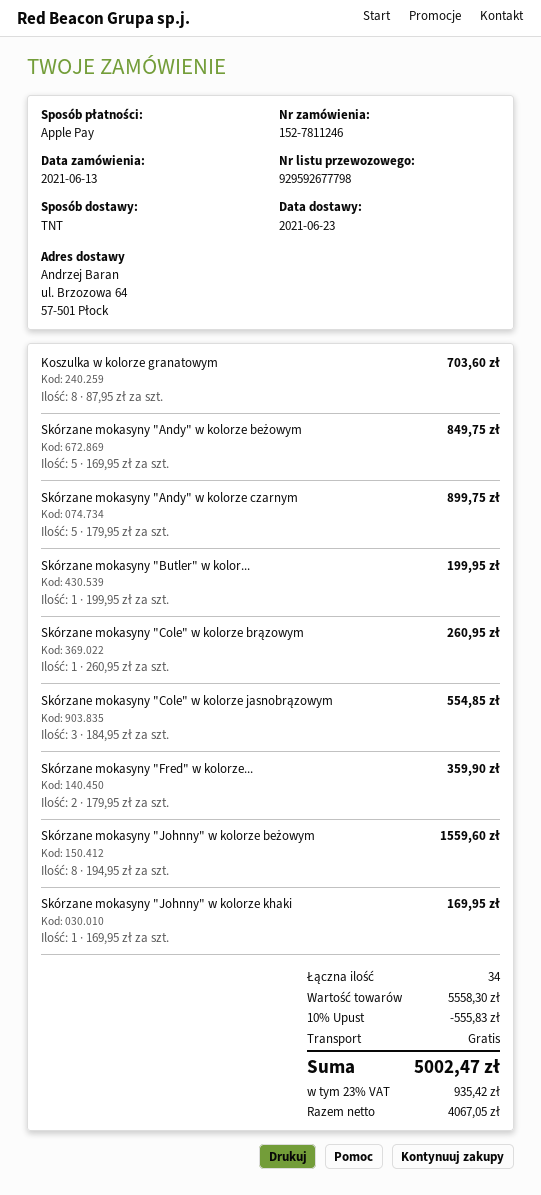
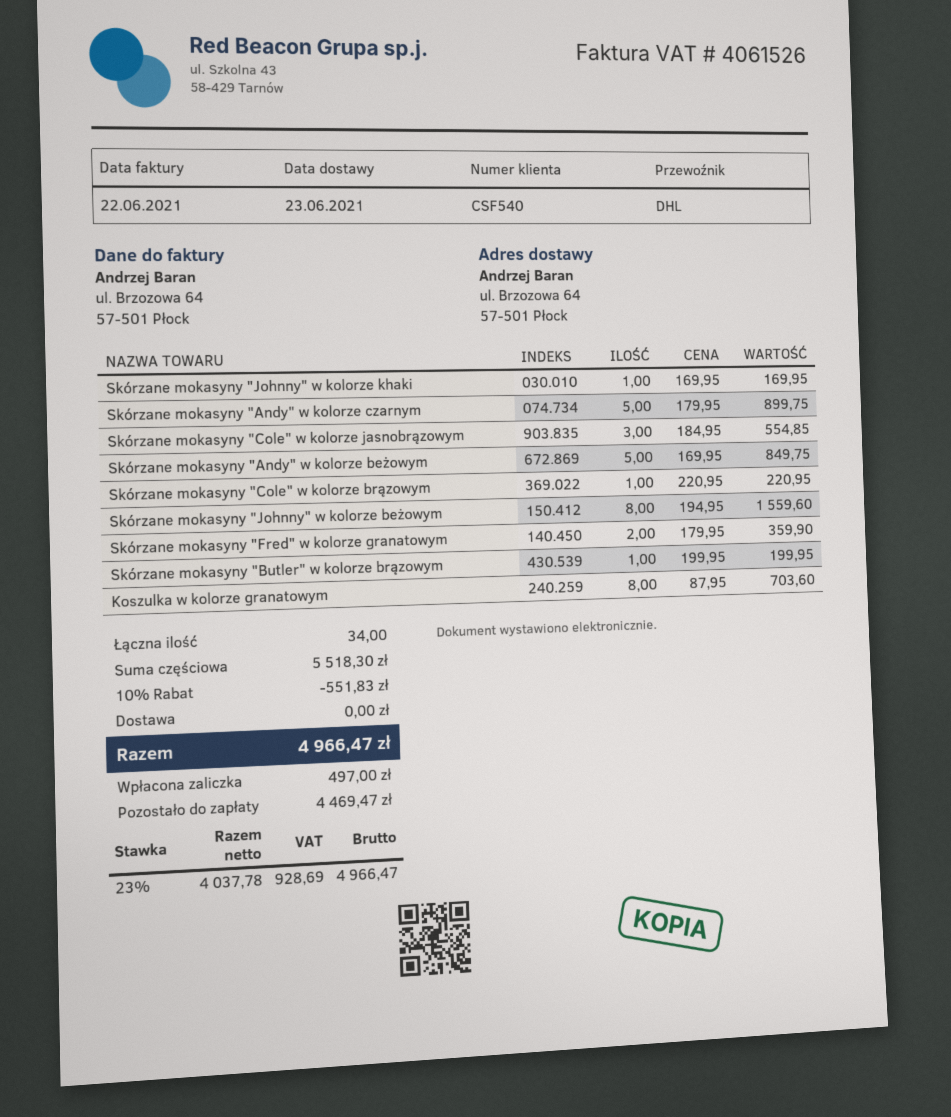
shipping method: TNT -> DHL
Skórzane mokasyny "Cole" w kolorze brązowym: 1 x 260.95 = 260.95 -> 1 x 220.95 = 220.95
subtotal: 5558.30 -> 5518.30
discount: 10% = 555.83 -> 10% = 551.83
net: 4067.05 -> 4037.78
tax: 23% = 935.42 -> 23% = 928.69
total: 5002.47 -> 4966.47

